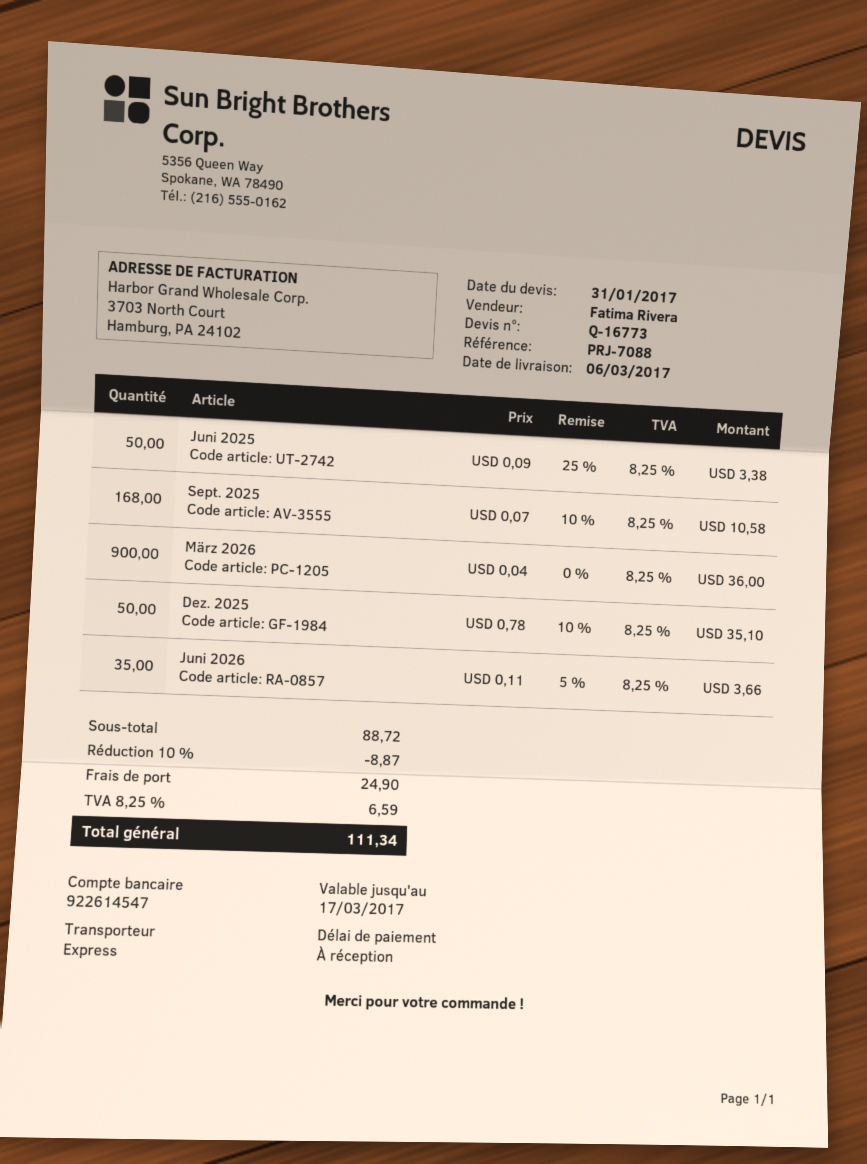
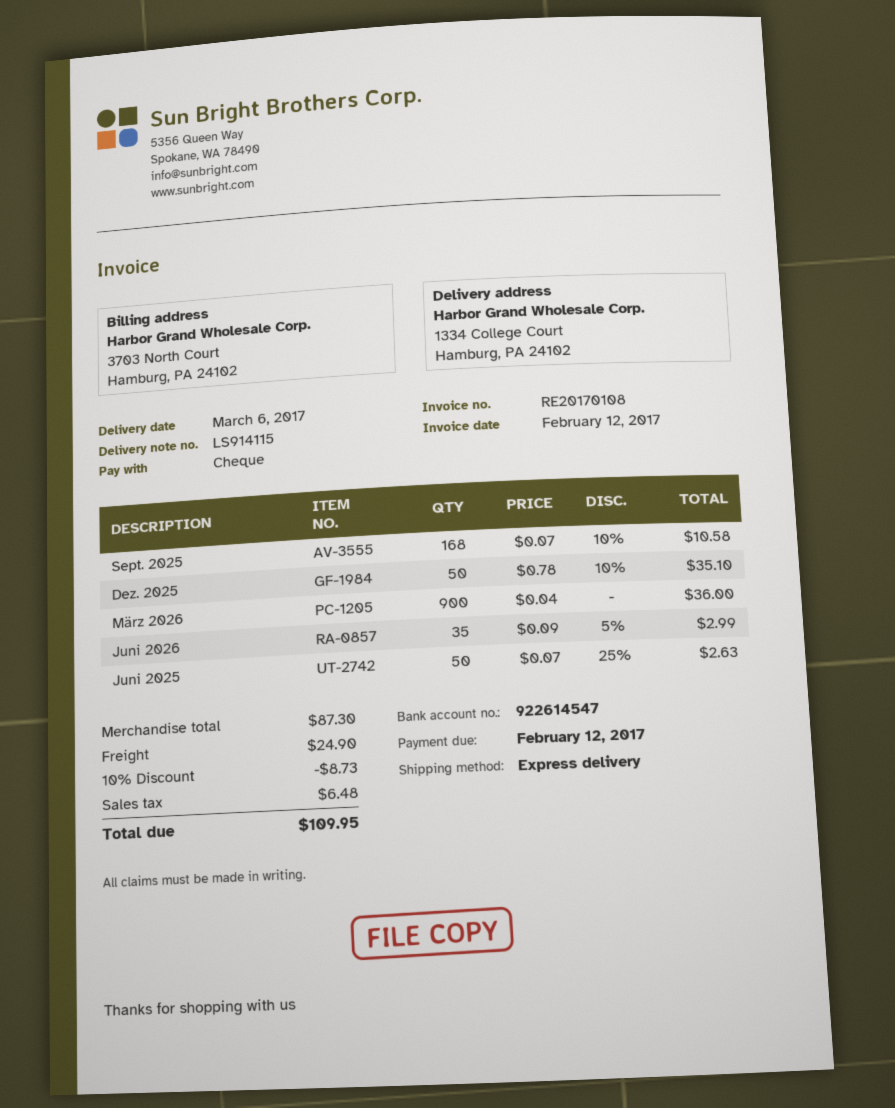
Juni 2025: 50 x 0.09 - 25% = 3.38 -> 50 x 0.07 - 25% = 2.63
Juni 2026: 35 x 0.11 - 5% = 3.66 -> 35 x 0.09 - 5% = 2.99
subtotal: 88.72 -> 87.30
discount: 10% = 8.87 -> 10% = 8.73
tax: 6.59 -> 6.48
total: 111.34 -> 109.95

